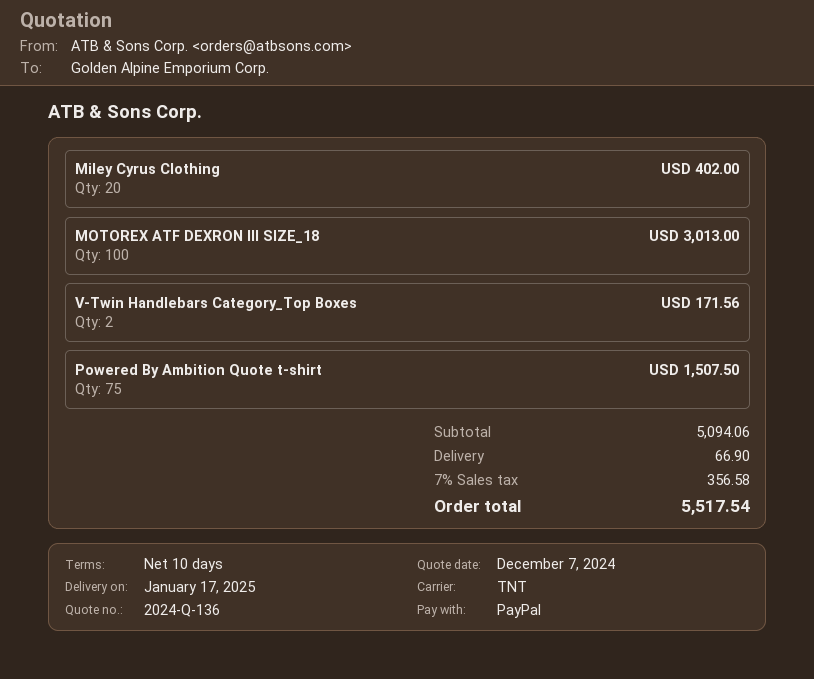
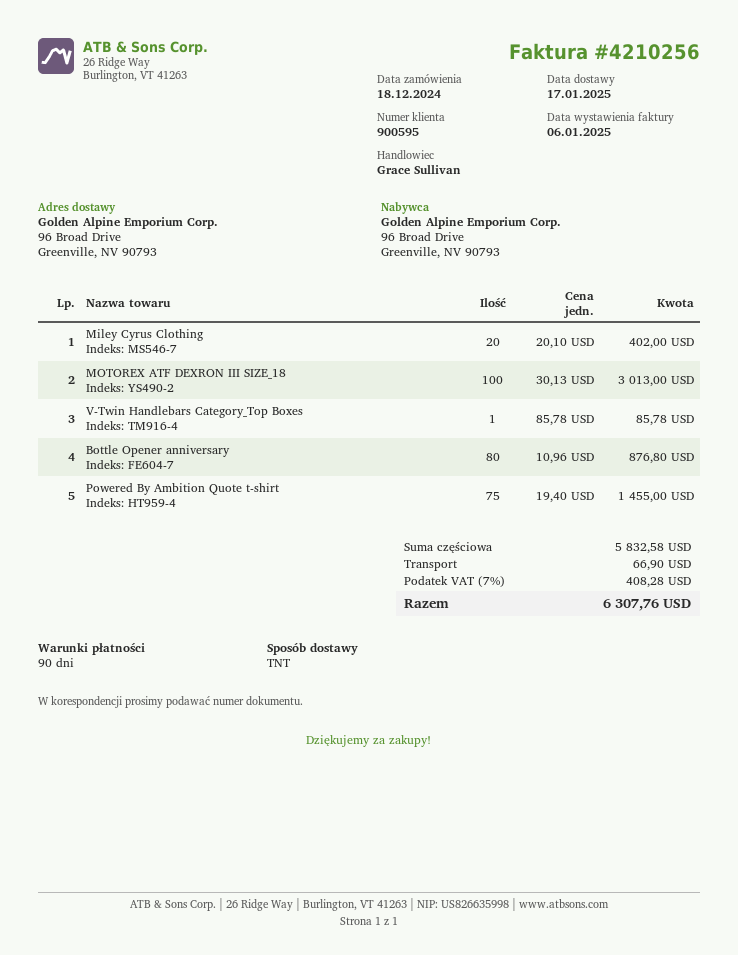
payment terms: 10 days -> 90 days
V-Twin Handlebars Category_Top Boxes: 2 for 171.56 -> 1 for 85.78
Powered By Ambition Quote t-shirt: 75 for 1507.50 -> 75 for 1455.00
Bottle Opener anniversary: none -> 80 for 876.80
subtotal: 5094.06 -> 5832.58
tax: 7% = 356.58 -> 7% = 408.28
total: 5517.54 -> 6307.76

